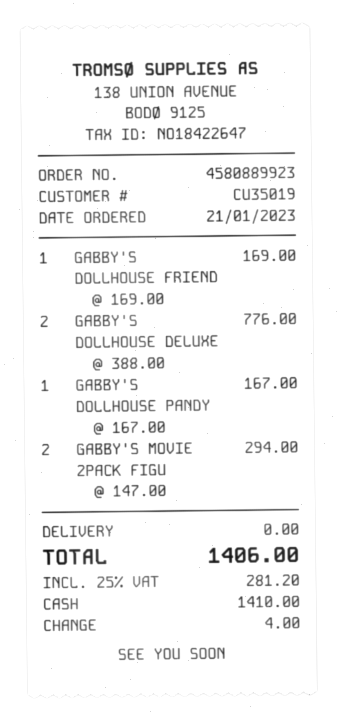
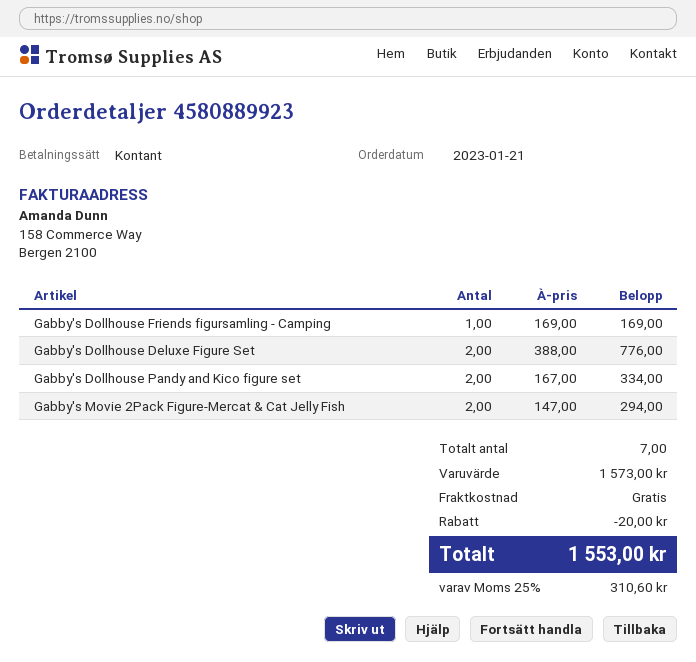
GABBY'S DOLLHOUSE PANDY: 1 x 167.00 = 167.00 -> 2 x 167.00 = 334.00
discount: none -> 20.00
tax: 25% = 281.20 -> 25% = 310.60
total: 1406.00 -> 1553.00

